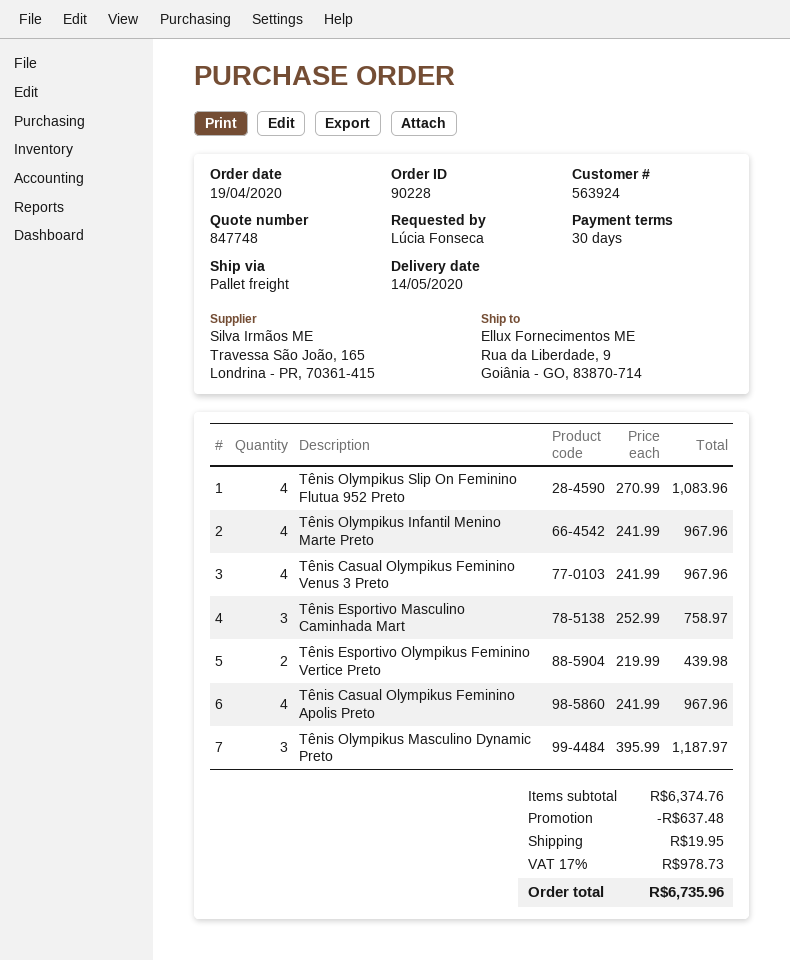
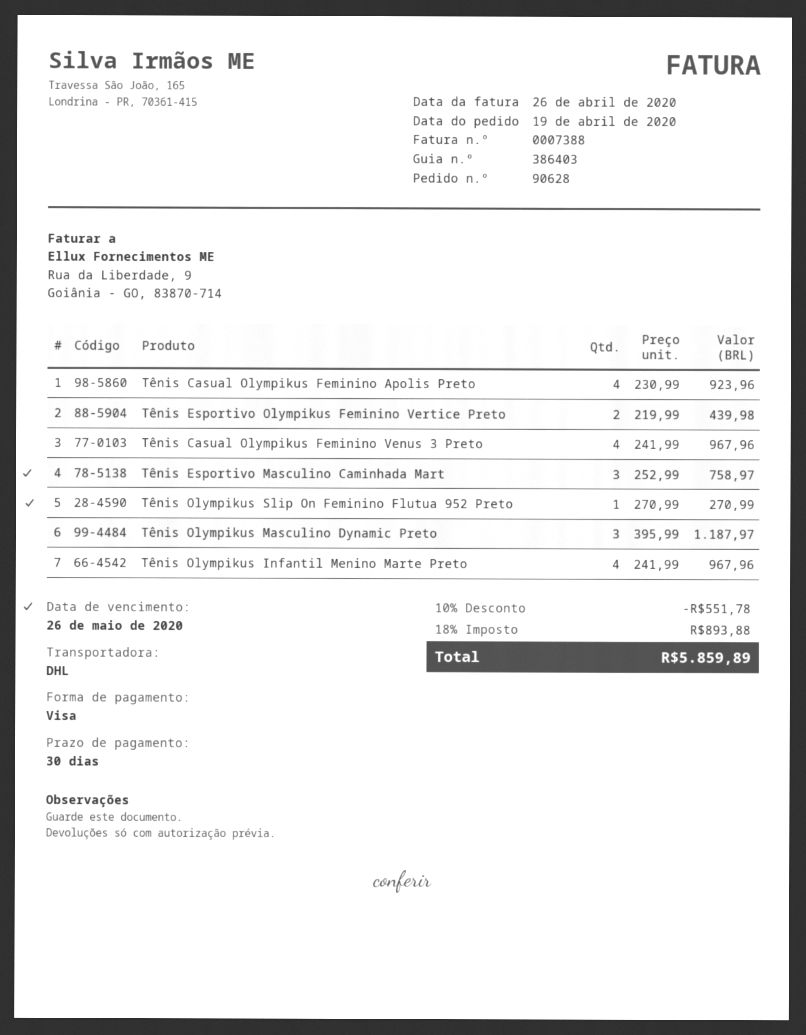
order number: 90228 -> 90628
shipping method: pallet freight -> DHL
Tênis Olympikus Slip On Feminino Flutua 952 Preto: 4 x 270.99 = 1083.96 -> 1 x 270.99 = 270.99
Tênis Casual Olympikus Feminino Apolis Preto: 4 x 241.99 = 967.96 -> 4 x 230.99 = 923.96
discount: 637.48 -> 551.78
shipping: 19.95 -> none
tax: 17% = 978.73 -> 18% = 893.88
total: 6735.96 -> 5859.89

